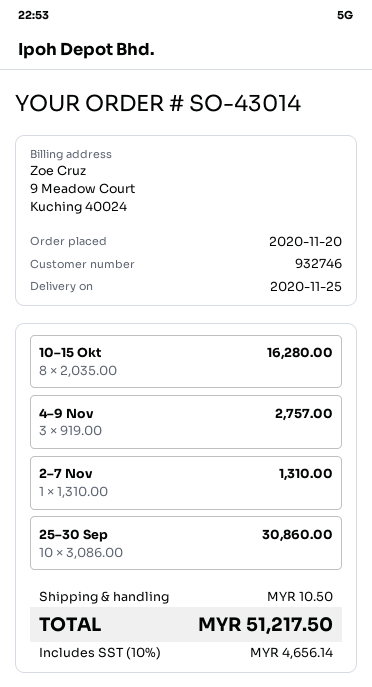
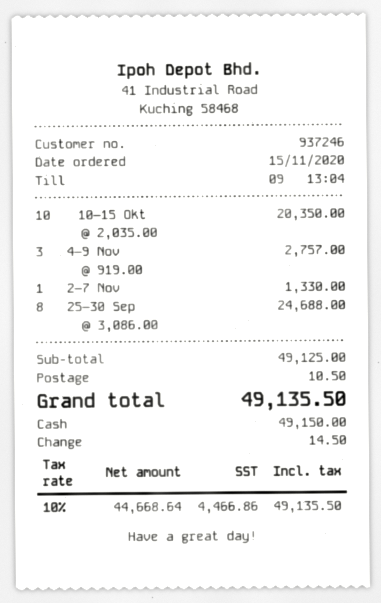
order date: 2020-11-20 -> 2020-11-15
customer number: 932746 -> 937246
10–15 Okt: 8 x 2035.00 = 16280.00 -> 10 x 2035.00 = 20350.00
2–7 Nov: 1 x 1310.00 = 1310.00 -> 1 x 1330.00 = 1330.00
25–30 Sep: 10 x 3086.00 = 30860.00 -> 8 x 3086.00 = 24688.00
tax: 10% = 4656.14 -> 10% = 4466.86
total: 51217.50 -> 49135.50

